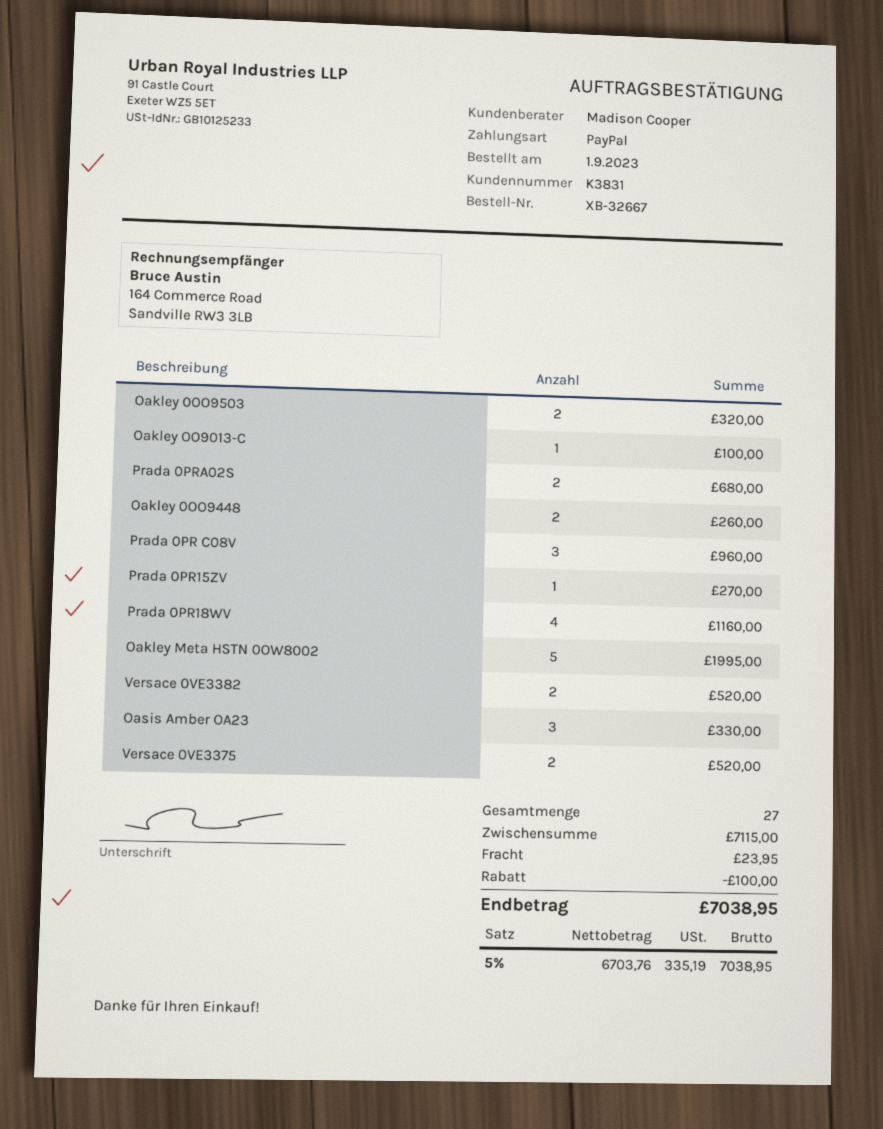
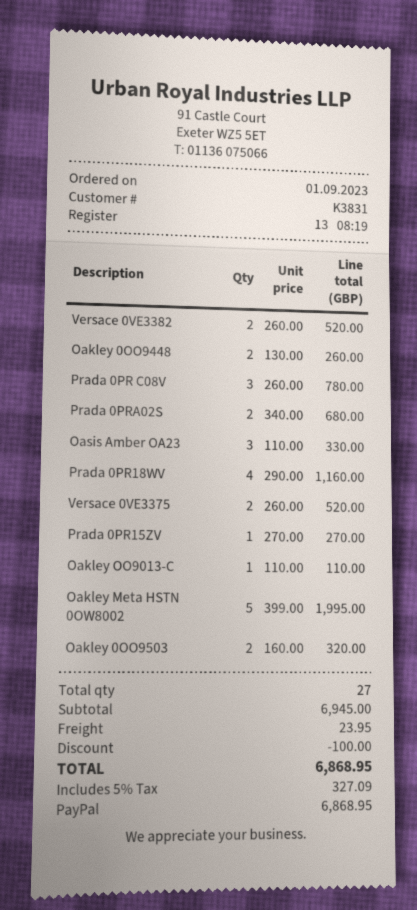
Oakley OO9013-C: 1 for 100.00 -> 1 for 110.00
Prada 0PR C08V: 3 for 960.00 -> 3 for 780.00
subtotal: 7115.00 -> 6945.00
tax: 5% = 335.19 -> 5% = 327.09
total: 7038.95 -> 6868.95

